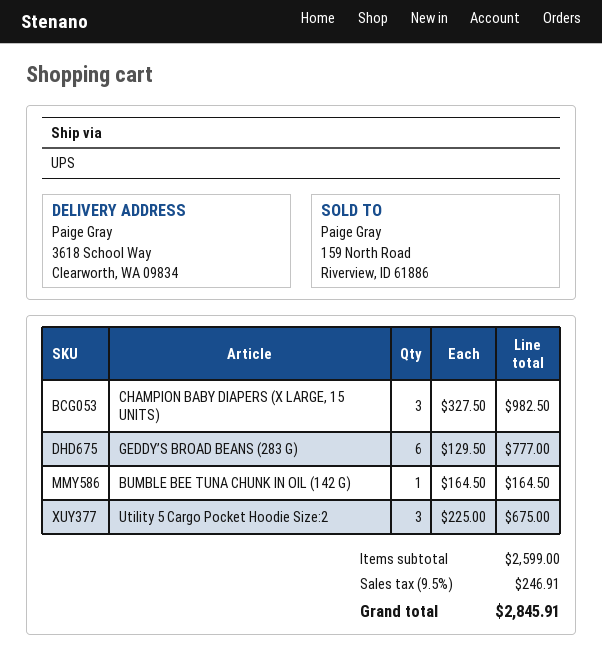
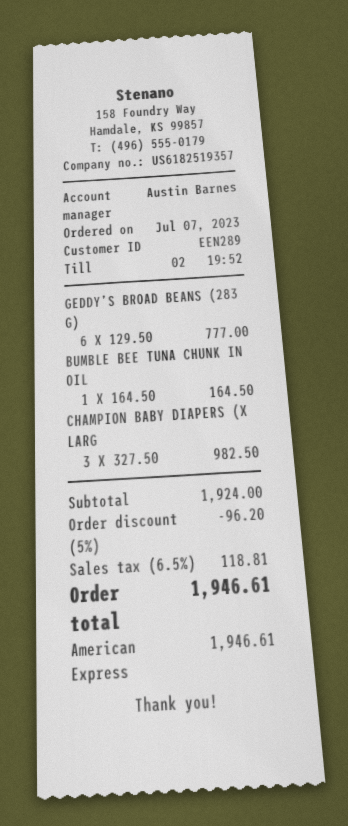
Utility 5 Cargo Pocket Hoodie Size:2: 3 x 225.00 = 675.00 -> none
subtotal: 2599.00 -> 1924.00
discount: none -> 5% = 96.20
tax: 9.5% = 246.91 -> 6.5% = 118.81
total: 2845.91 -> 1946.61

